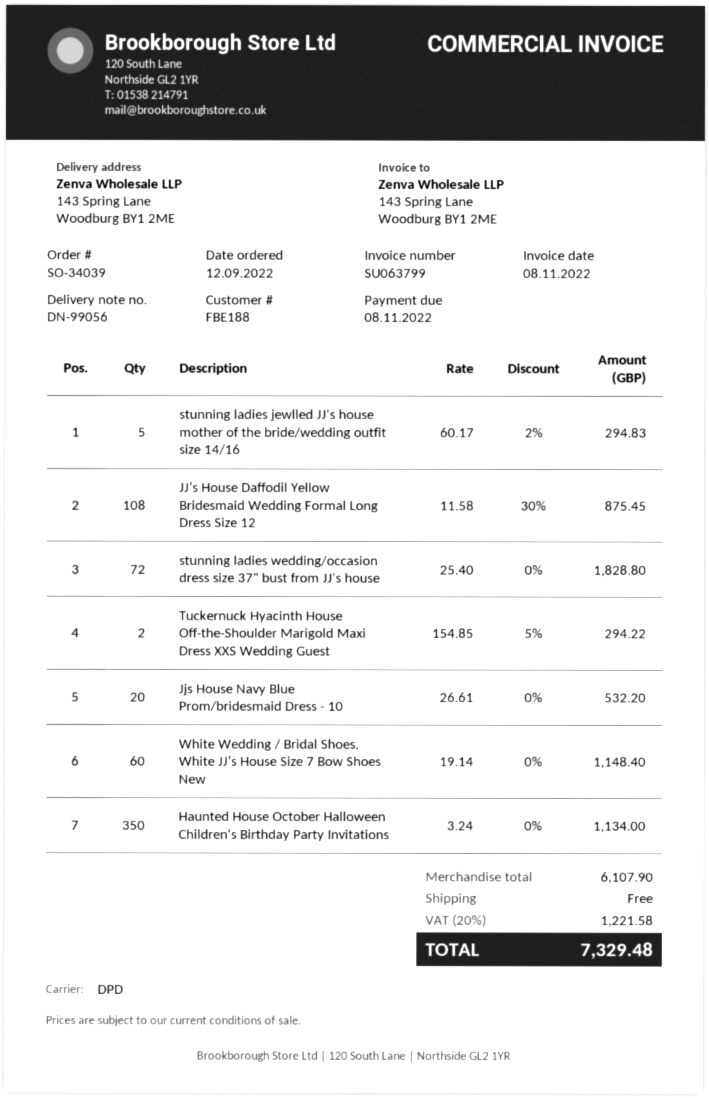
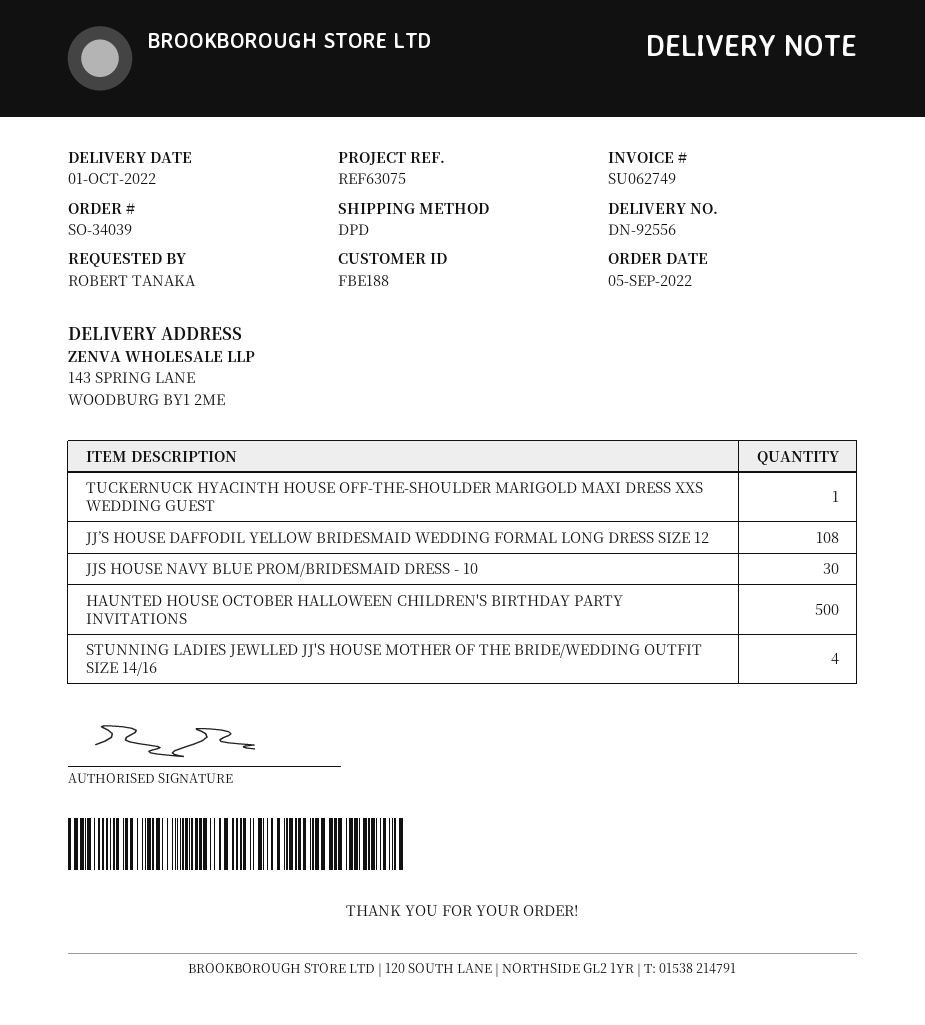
order date: 2022-09-12 -> 2022-09-05
delivery note number: DN-99056 -> DN-92556
invoice number: SU063799 -> SU062749
stunning ladies jewlled JJ's house mother of the bride/wedding outfit size 14/16: 5 -> 4
stunning ladies wedding/occasion dress size 37" bust from JJ's house: 72 -> none
Tuckernuck Hyacinth House Off-the-Shoulder Marigold Maxi Dress XXS Wedding Guest: 2 -> 1
Jjs House Navy Blue Prom/bridesmaid Dress - 10: 20 -> 30
White Wedding / Bridal Shoes, White JJ’s House Size 7 Bow Shoes New: 60 -> none
Haunted House October Halloween Children's Birthday Party Invitations: 350 -> 500

